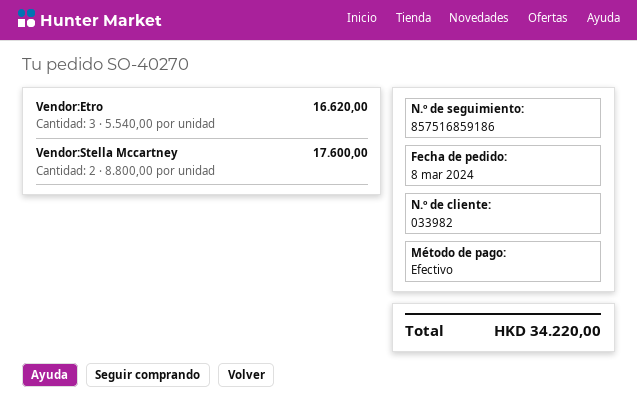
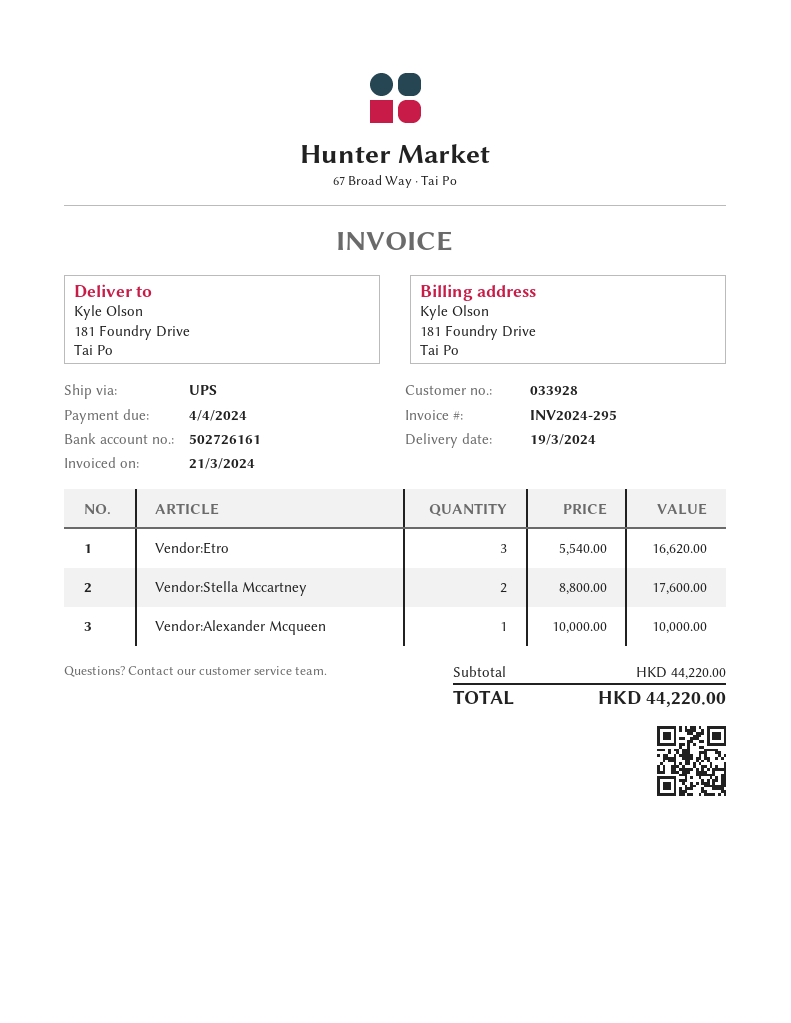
customer number: 033982 -> 033928
Vendor:Alexander Mcqueen: none -> 1 x 10000.00 = 10000.00
total: 34220.00 -> 44220.00

